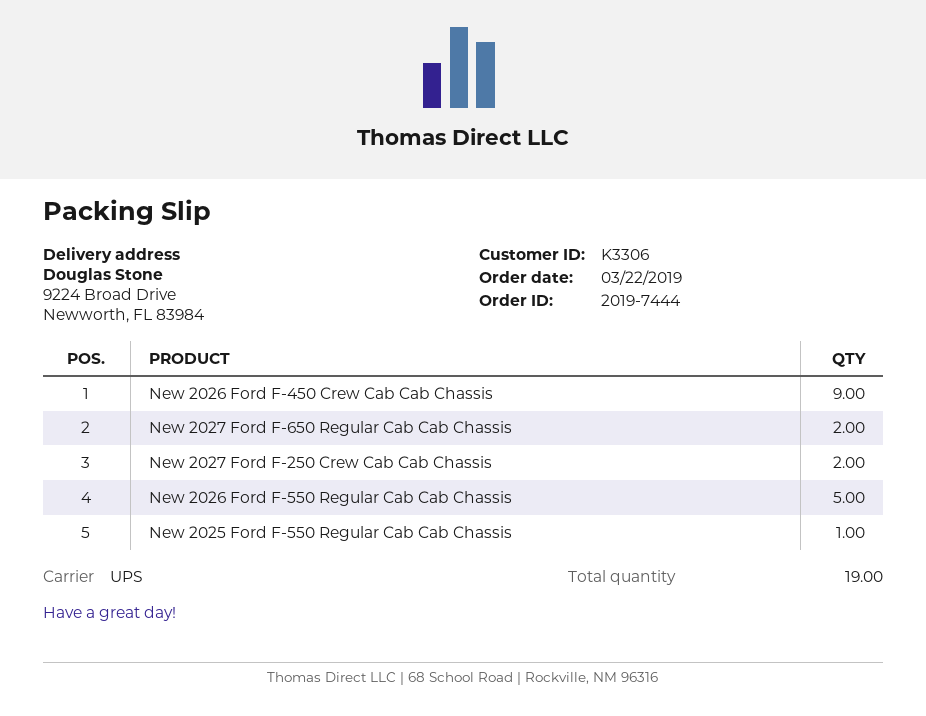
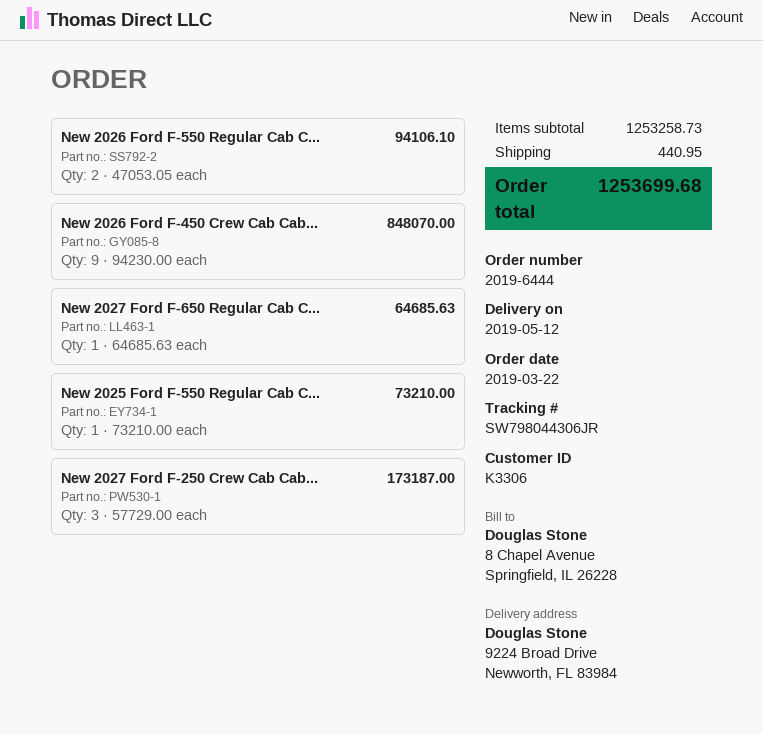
order number: 2019-7444 -> 2019-6444
New 2027 Ford F-650 Regular Cab Cab Chassis: 2 -> 1
New 2027 Ford F-250 Crew Cab Cab Chassis: 2 -> 3
New 2026 Ford F-550 Regular Cab Cab Chassis: 5 -> 2

